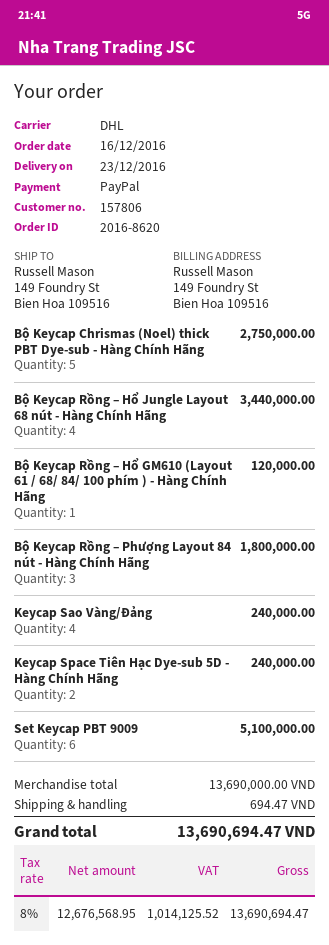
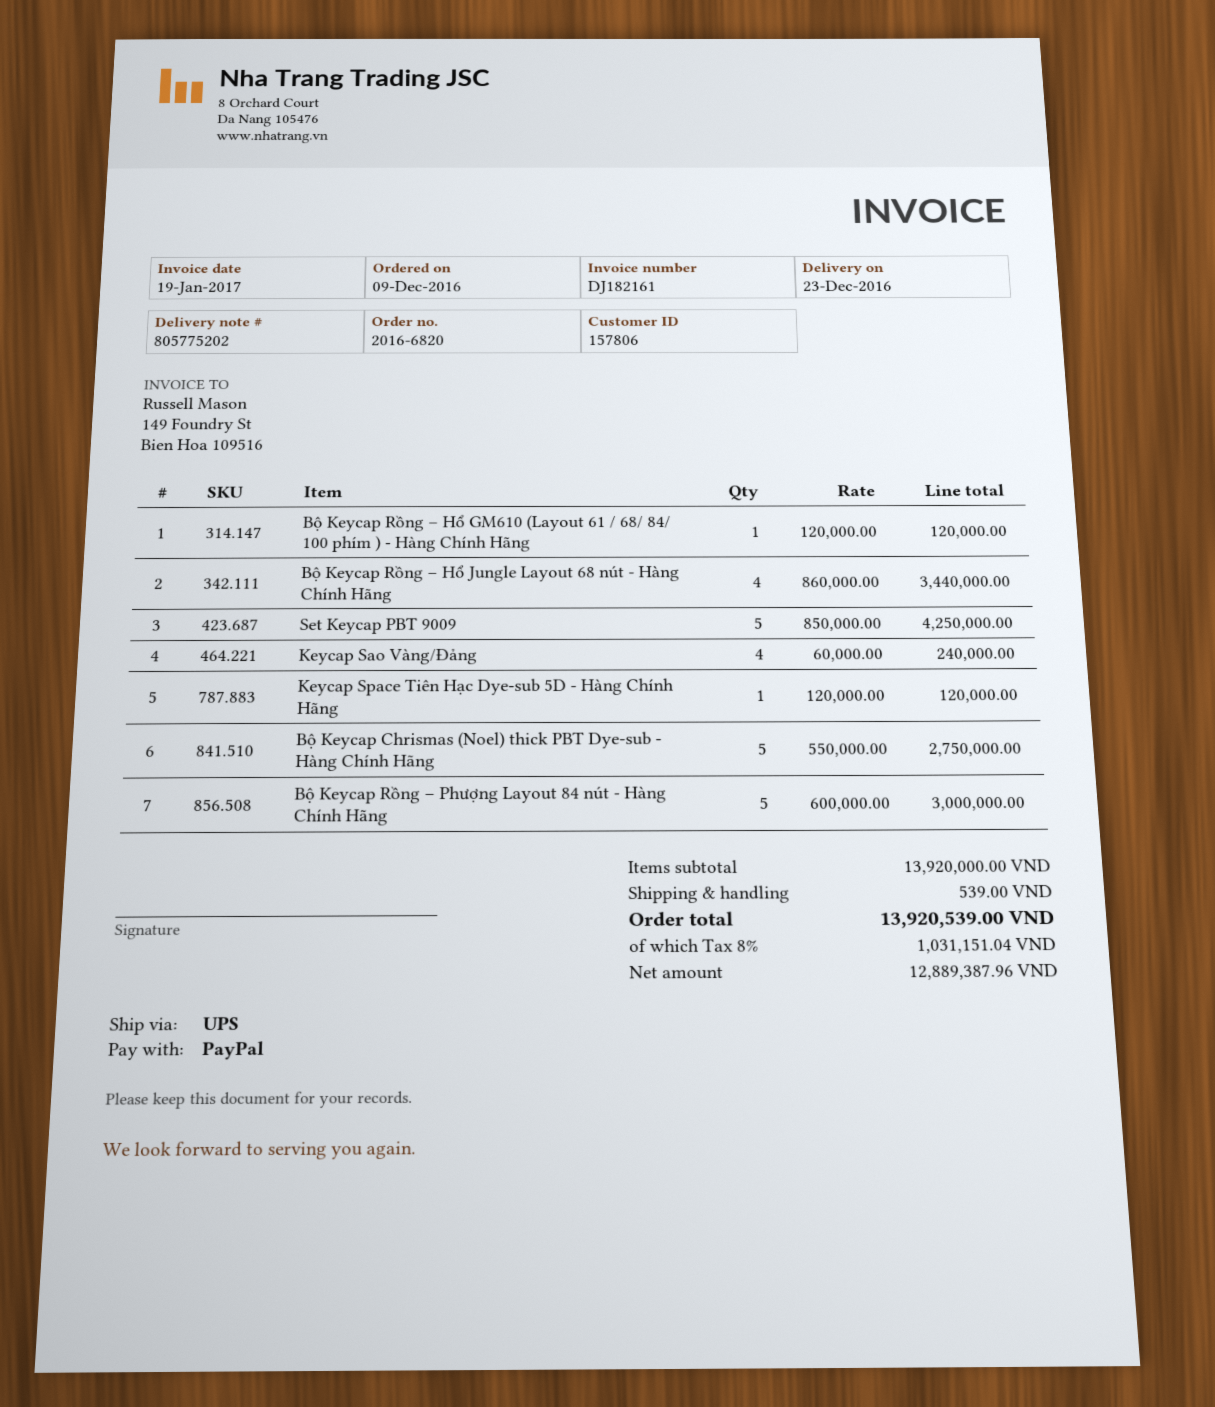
order number: 2016-8620 -> 2016-6820
order date: 2016-12-16 -> 2016-12-09
shipping method: DHL -> UPS
Bộ Keycap Rồng – Phượng Layout 84 nút - Hàng Chính Hãng: 3 for 1800000.00 -> 5 for 3000000.00
Keycap Space Tiên Hạc Dye-sub 5D - Hàng Chính Hãng: 2 for 240000.00 -> 1 for 120000.00
Set Keycap PBT 9009: 6 for 5100000.00 -> 5 for 4250000.00
subtotal: 13690000.00 -> 13920000.00
shipping: 694.47 -> 539.00
net: 12676568.95 -> 12889387.96
tax: 8% = 1014125.52 -> 8% = 1031151.04
total: 13690694.47 -> 13920539.00

